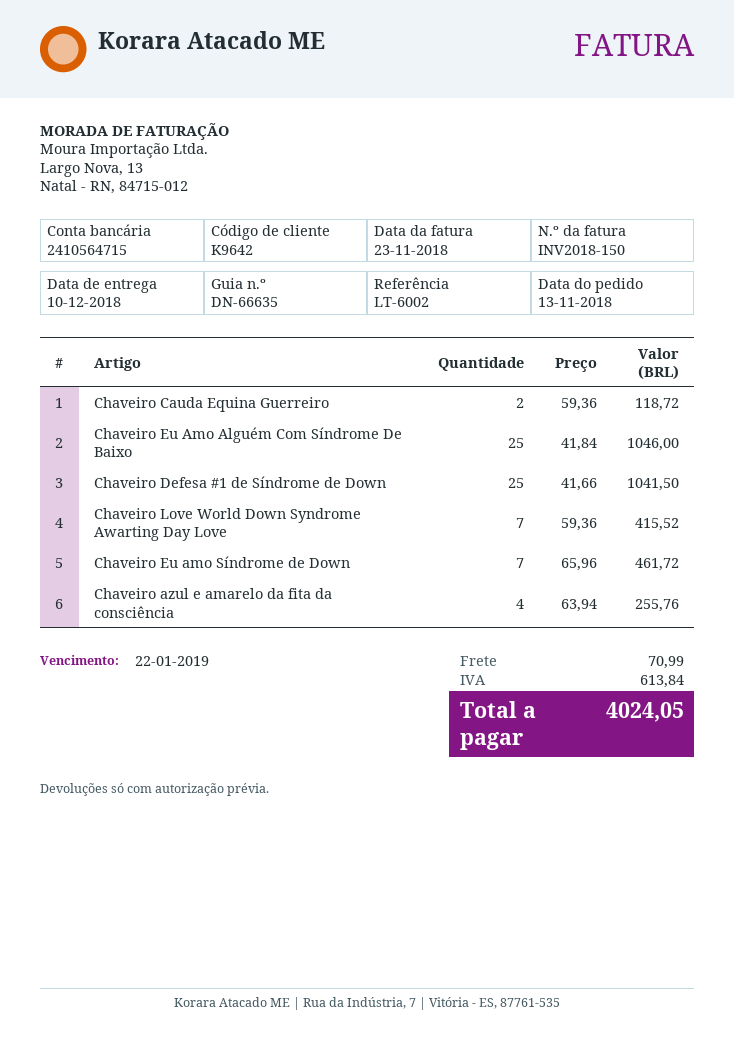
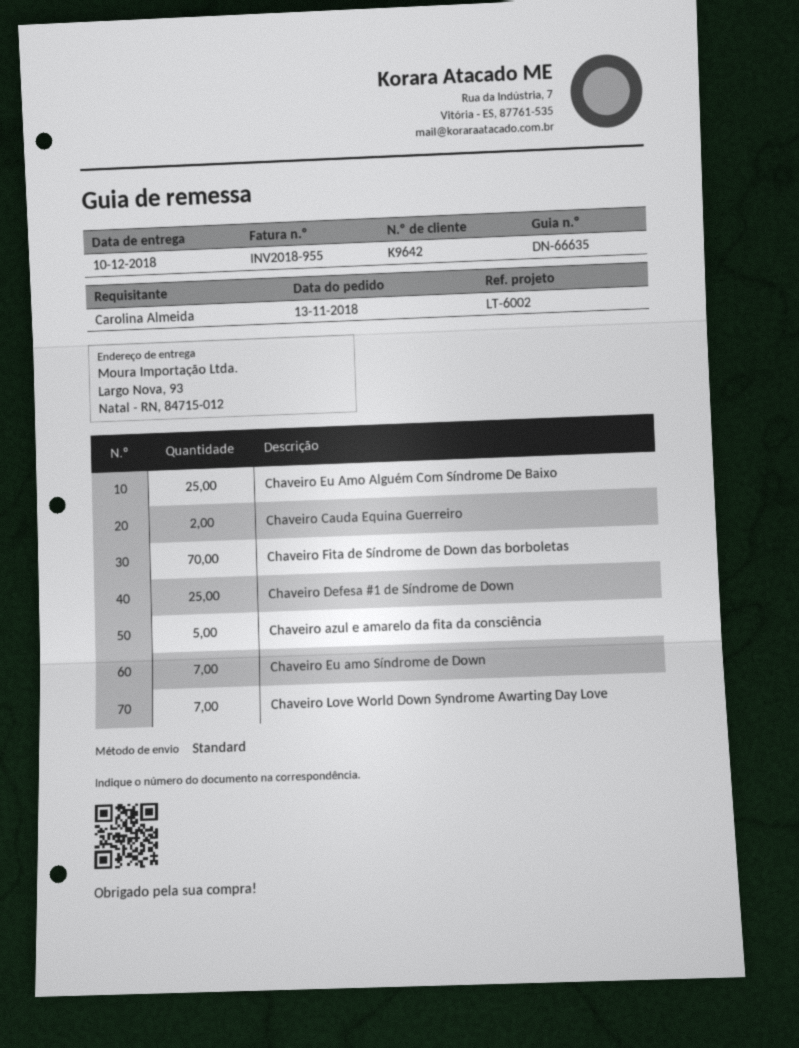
invoice number: INV2018-150 -> INV2018-955
Chaveiro azul e amarelo da fita da consciência: 4 -> 5
Chaveiro Fita de Síndrome de Down das borboletas: none -> 70

